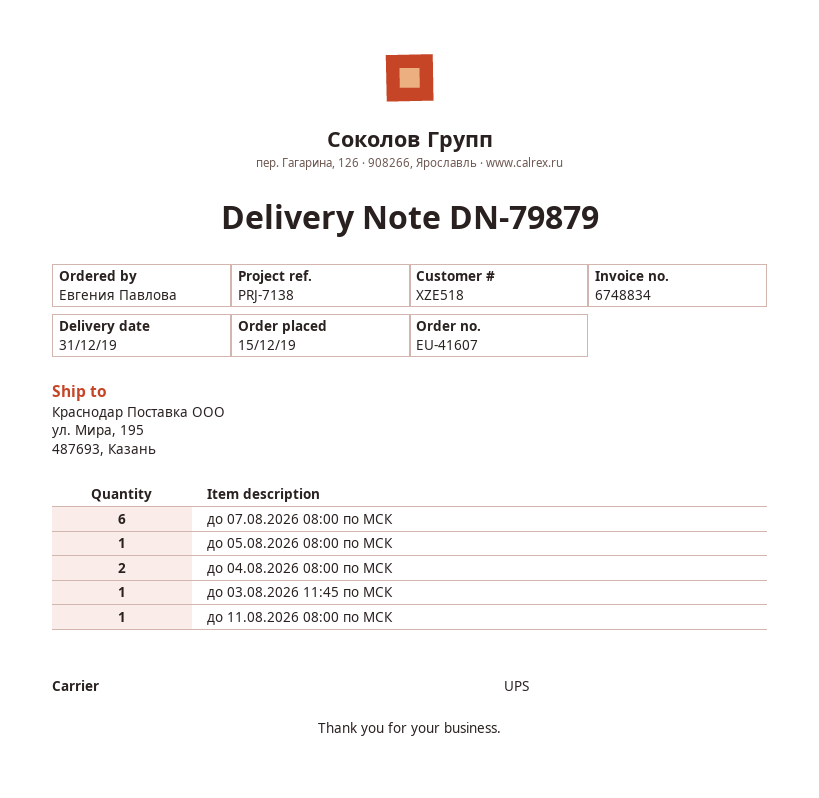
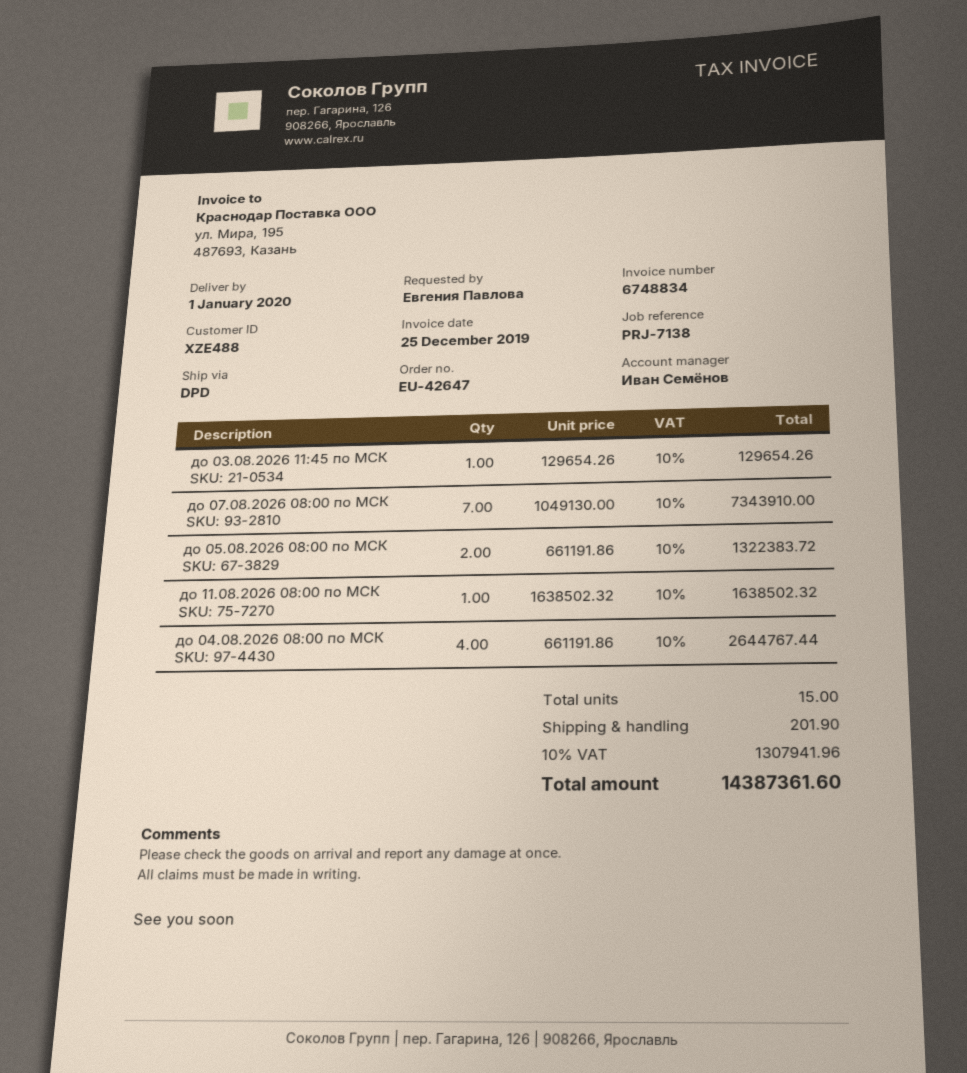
order number: EU-41607 -> EU-42647
delivery date: 2019-12-31 -> 2020-01-01
customer number: XZE518 -> XZE488
shipping method: UPS -> DPD
до 07.08.2026 08:00 по МСК: 6 -> 7
до 05.08.2026 08:00 по МСК: 1 -> 2
до 04.08.2026 08:00 по МСК: 2 -> 4

